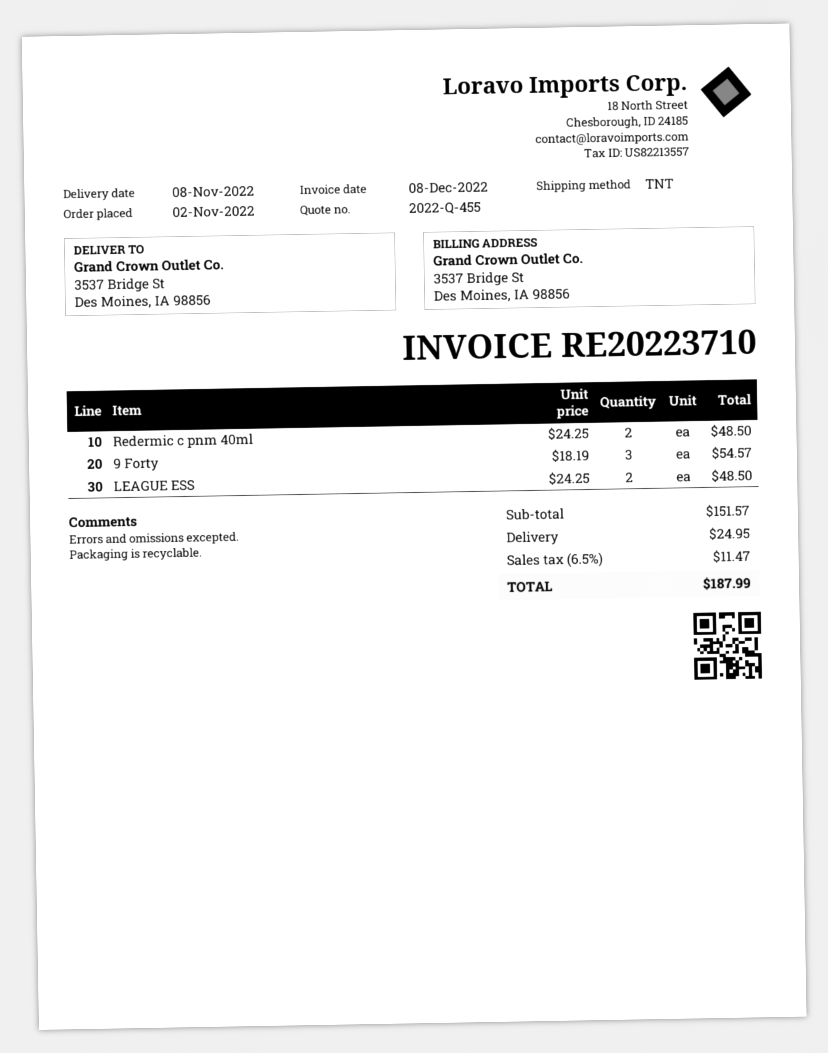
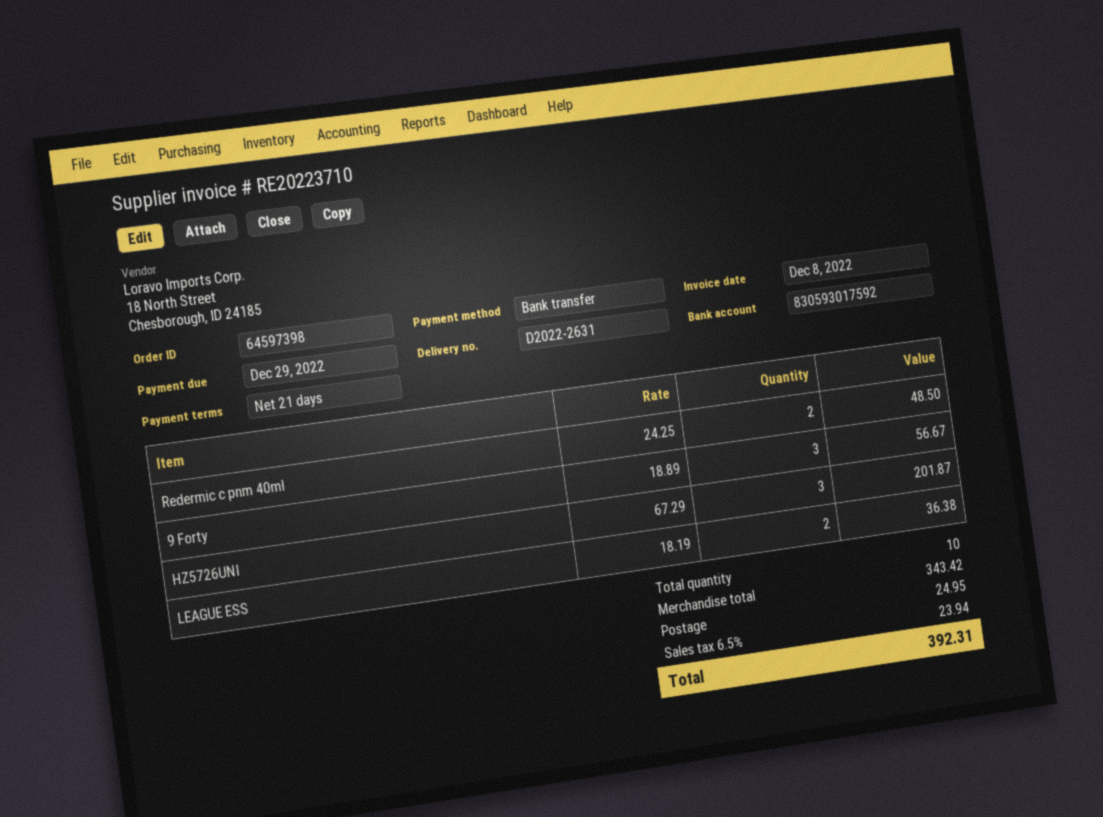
9 Forty: 3 x 18.19 = 54.57 -> 3 x 18.89 = 56.67
LEAGUE ESS: 2 x 24.25 = 48.50 -> 2 x 18.19 = 36.38
HZ5726UNI: none -> 3 x 67.29 = 201.87
subtotal: 151.57 -> 343.42
tax: 6.5% = 11.47 -> 6.5% = 23.94
total: 187.99 -> 392.31

